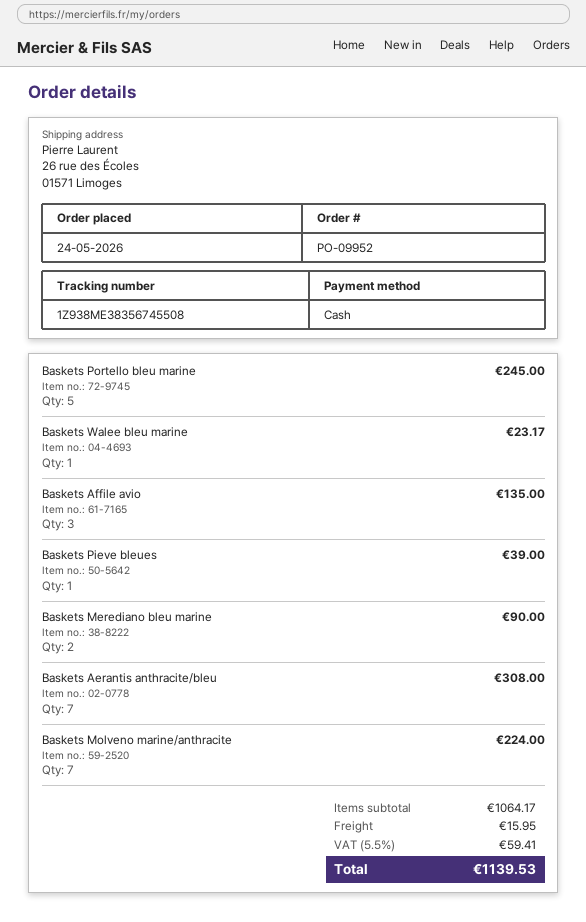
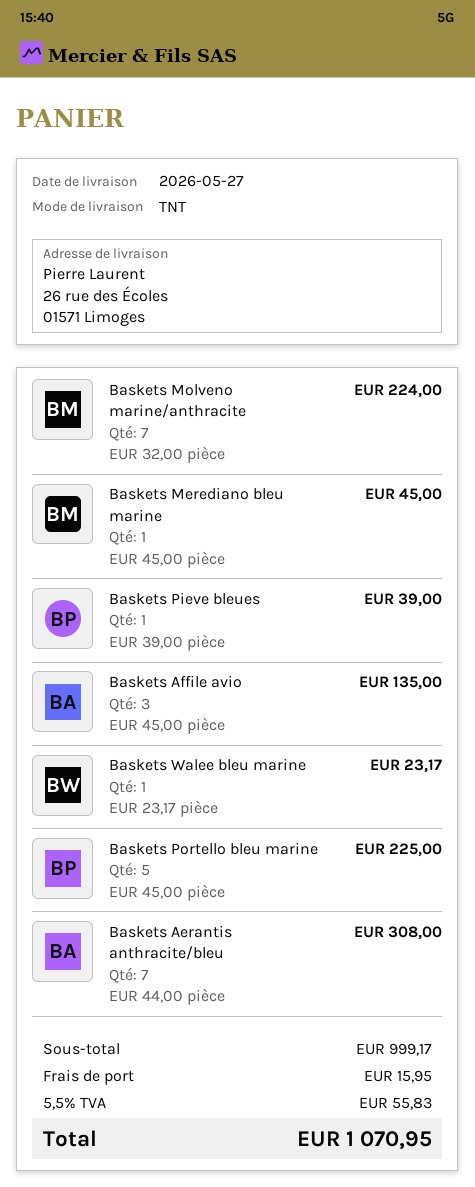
Baskets Portello bleu marine: 5 for 245.00 -> 5 for 225.00
Baskets Merediano bleu marine: 2 for 90.00 -> 1 for 45.00
subtotal: 1064.17 -> 999.17
tax: 5.5% = 59.41 -> 5.5% = 55.83
total: 1139.53 -> 1070.95

